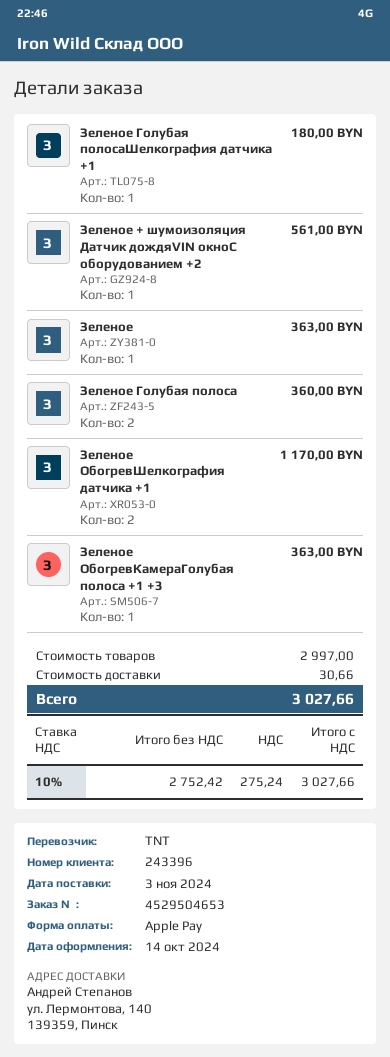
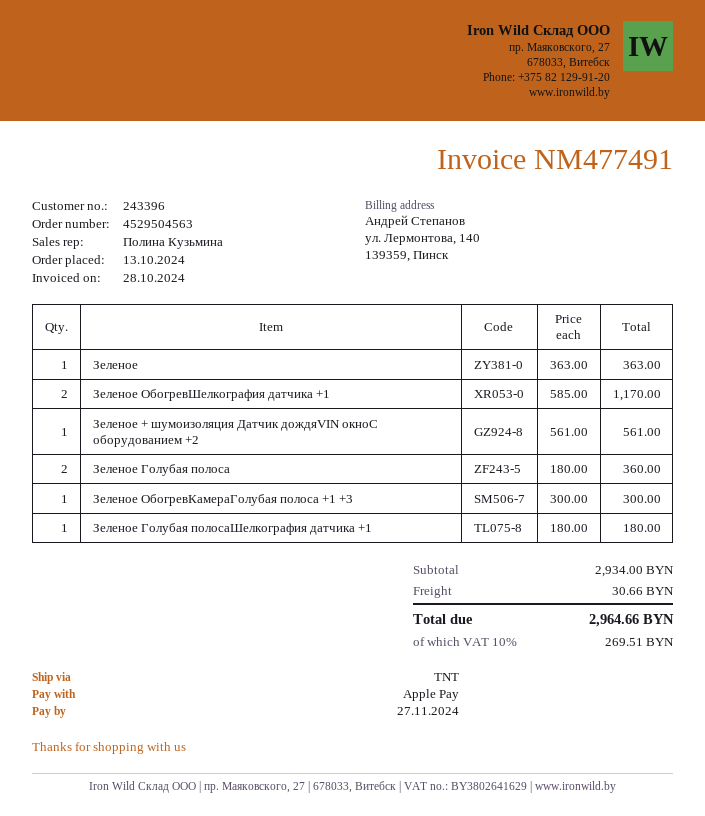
order number: 4529504653 -> 4529504563
order date: 2024-10-14 -> 2024-10-13
Зеленое ОбогревКамераГолубая полоса +1 +3: 1 for 363.00 -> 1 for 300.00
subtotal: 2997.00 -> 2934.00
tax: 10% = 275.24 -> 10% = 269.51
total: 3027.66 -> 2964.66

